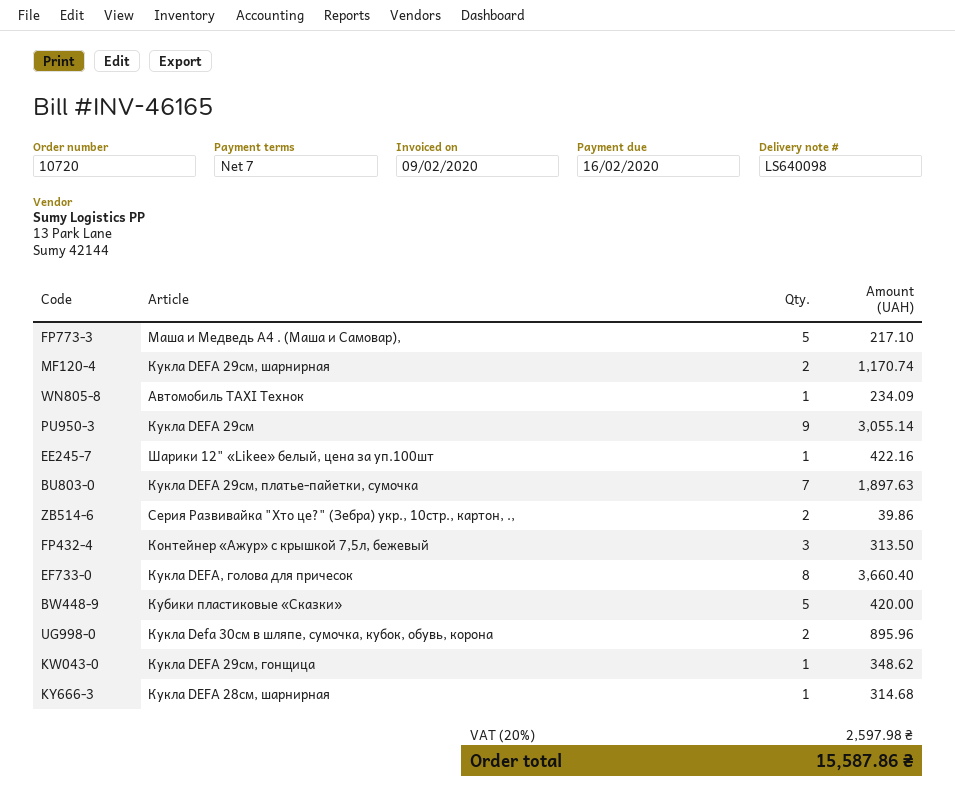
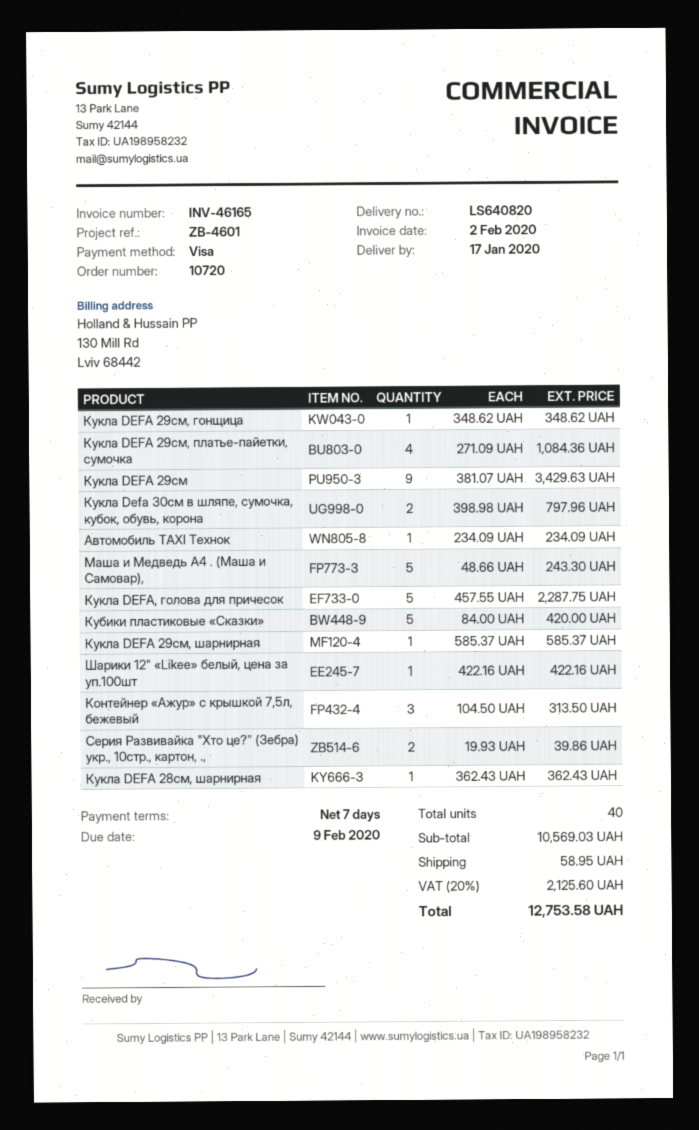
delivery note number: LS640098 -> LS640820
invoice date: 2020-02-09 -> 2020-02-02
due date: 2020-02-16 -> 2020-02-09
Маша и Медведь А4 . (Маша и Самовар),: 5 for 217.10 -> 5 for 243.30
Кукла DEFA 29см, шарнирная: 2 for 1170.74 -> 1 for 585.37
Кукла DEFA 29см: 9 for 3055.14 -> 9 for 3429.63
Кукла DEFA 29см, платье-пайетки, сумочка: 7 for 1897.63 -> 4 for 1084.36
Кукла DEFA, голова для причесок: 8 for 3660.40 -> 5 for 2287.75
Кукла Defa 30см в шляпе, сумочка, кубок, обувь, корона: 2 for 895.96 -> 2 for 797.96
Кукла DEFA 28см, шарнирная: 1 for 314.68 -> 1 for 362.43
shipping: none -> 58.95
tax: 20% = 2597.98 -> 20% = 2125.60
total: 15587.86 -> 12753.58

